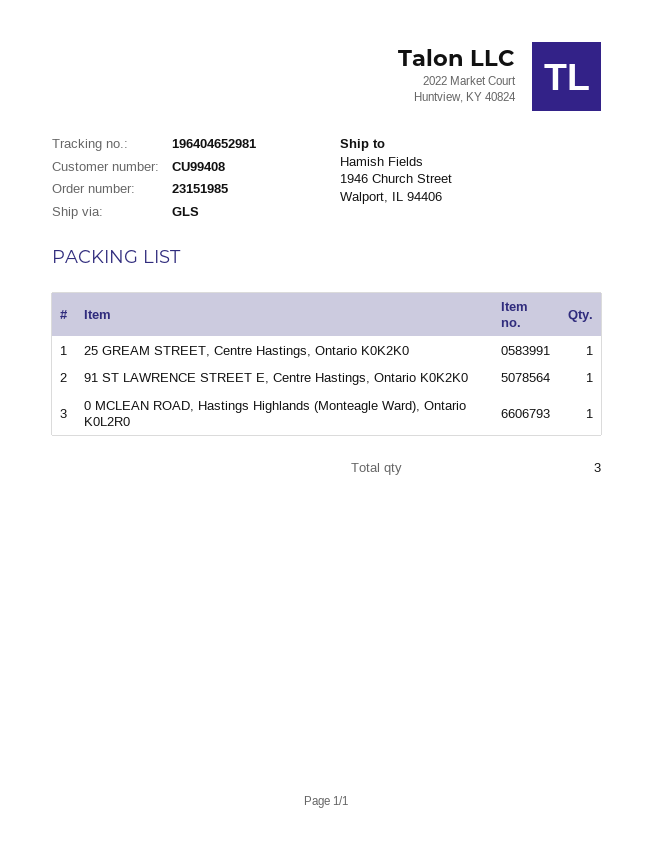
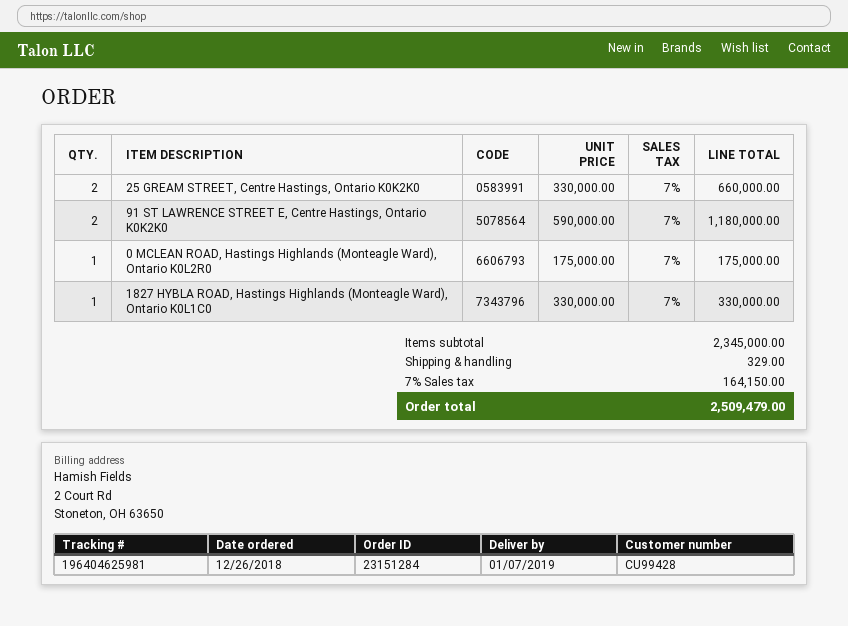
order number: 23151985 -> 23151284
customer number: CU99408 -> CU99428
tracking number: 196404652981 -> 196404625981
25 GREAM STREET, Centre Hastings, Ontario K0K2K0: 1 -> 2
91 ST LAWRENCE STREET E, Centre Hastings, Ontario K0K2K0: 1 -> 2
1827 HYBLA ROAD, Hastings Highlands (Monteagle Ward), Ontario K0L1C0: none -> 1

